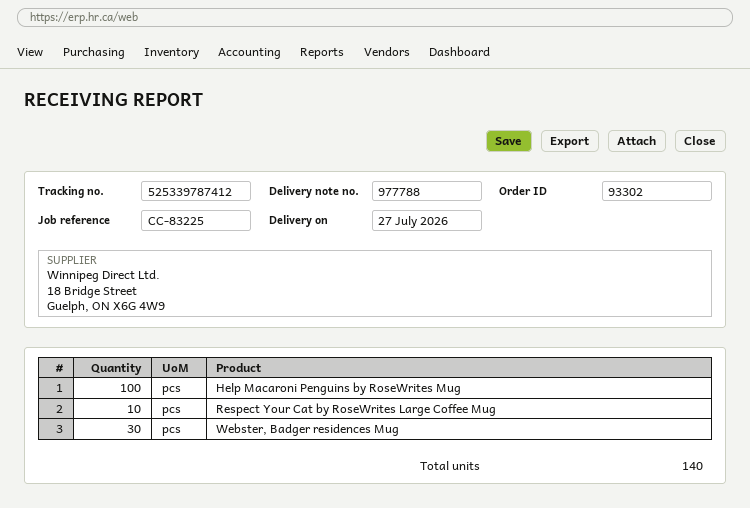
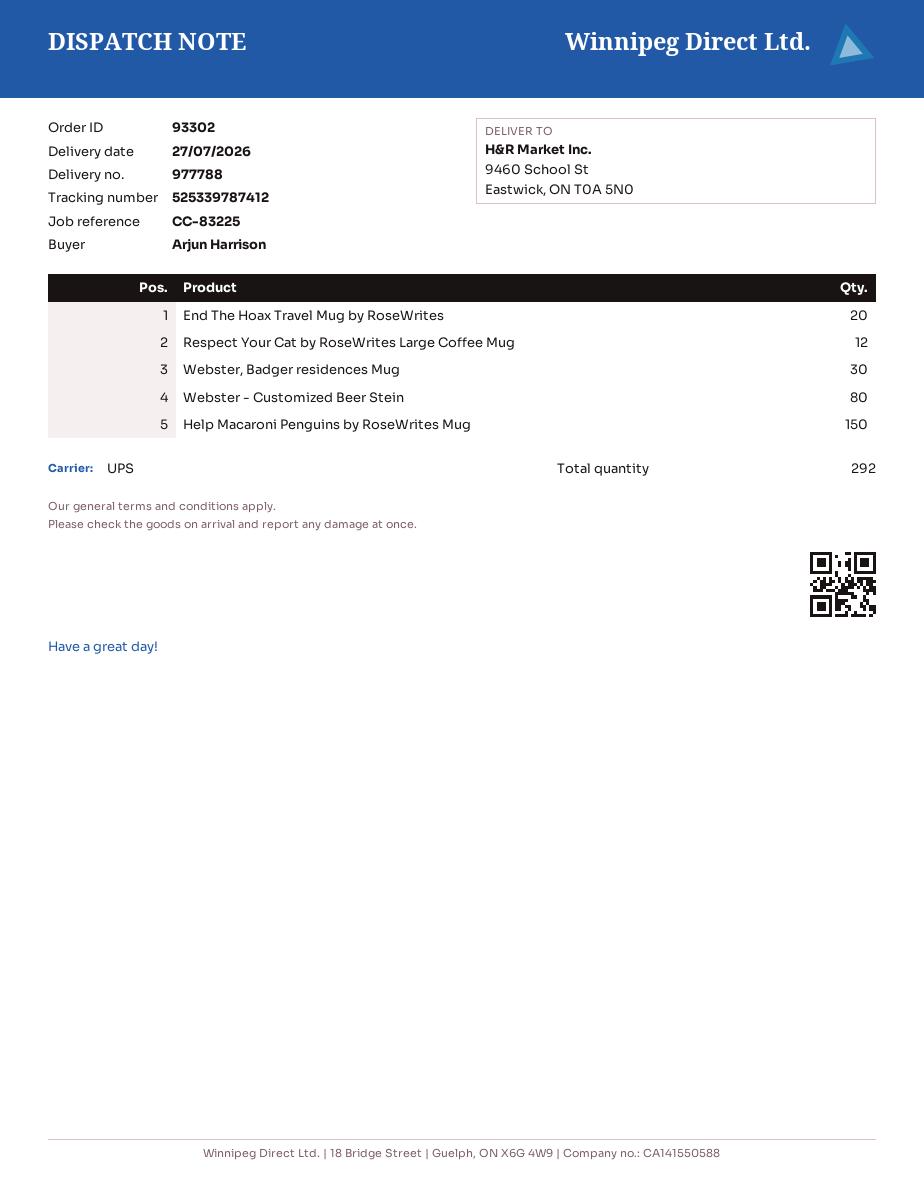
Help Macaroni Penguins by RoseWrites Mug: 100 -> 150
Respect Your Cat by RoseWrites Large Coffee Mug: 10 -> 12
End The Hoax Travel Mug by RoseWrites: none -> 20
Webster - Customized Beer Stein: none -> 80
total quantity: 140 -> 292

